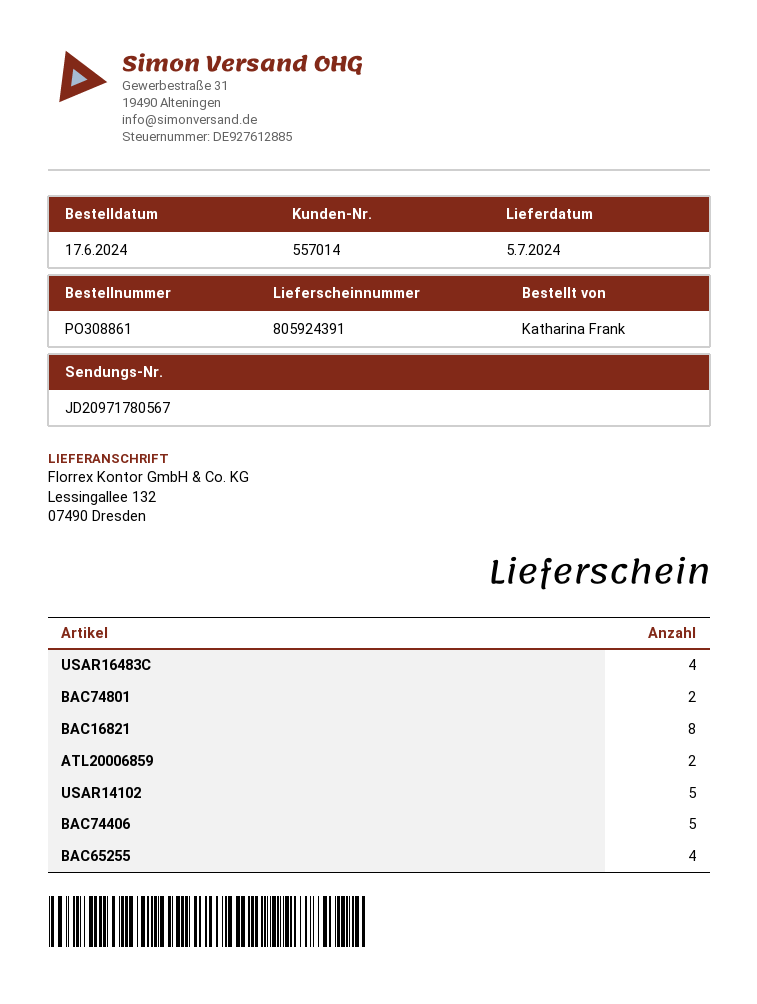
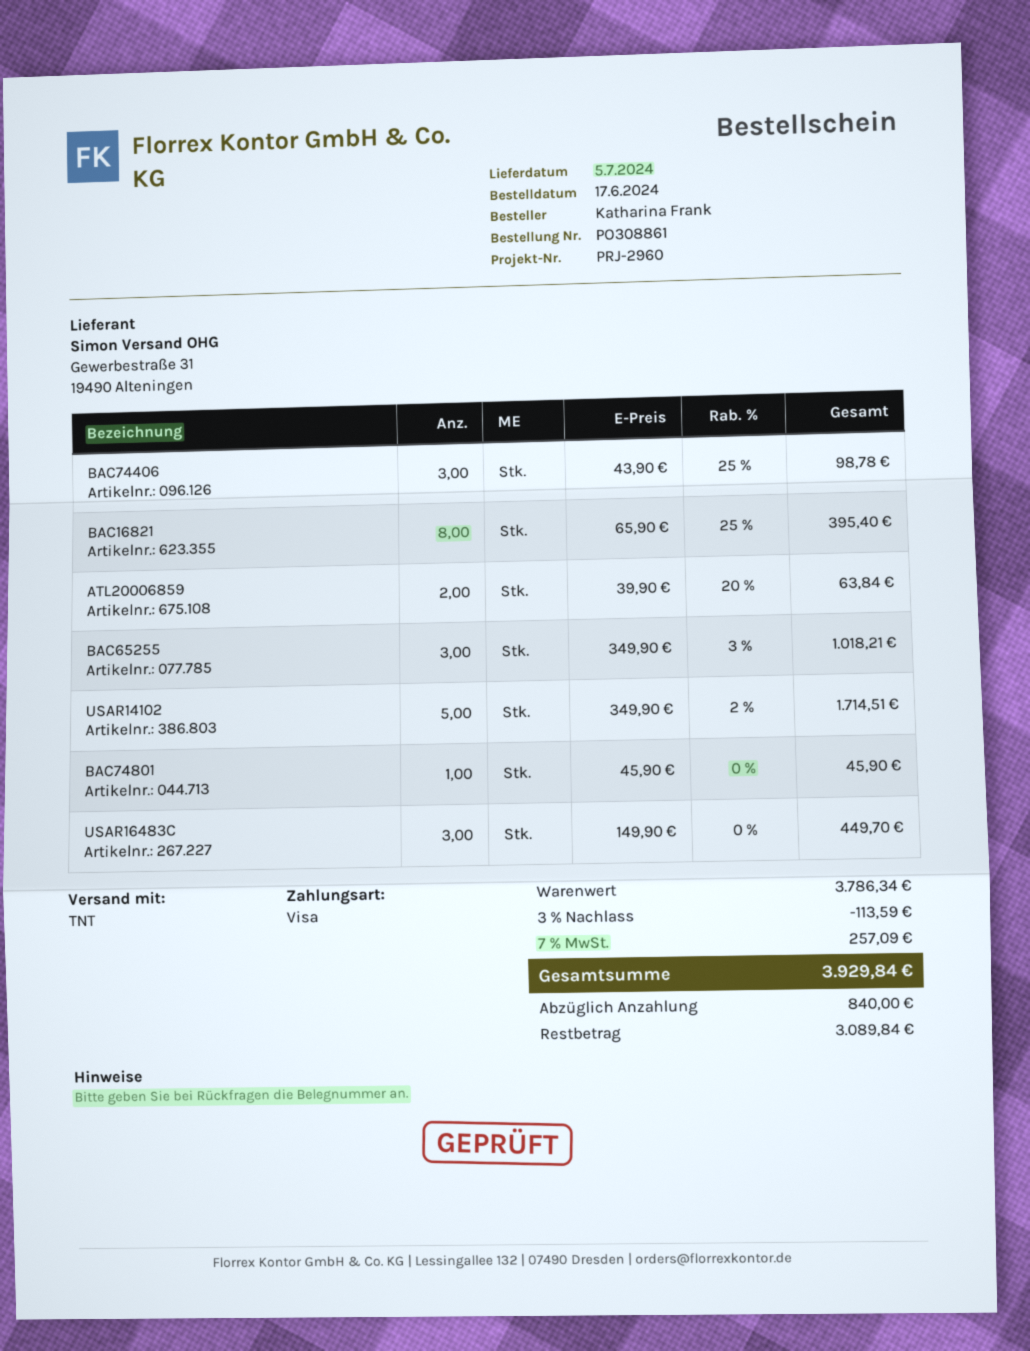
USAR16483C: 4 -> 3
BAC74801: 2 -> 1
BAC74406: 5 -> 3
BAC65255: 4 -> 3

